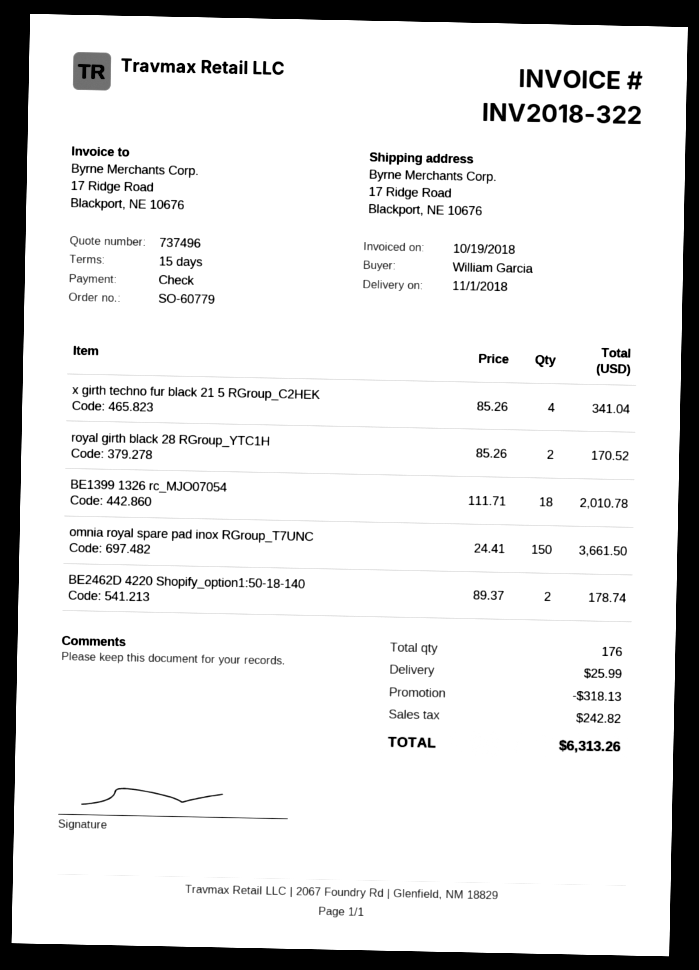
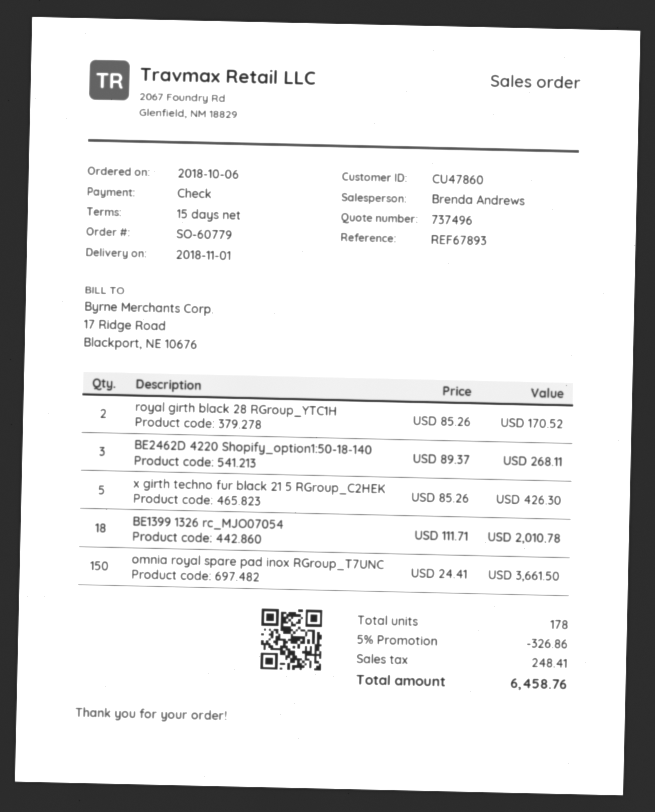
x girth techno fur black 21 5 RGroup_C2HEK: 4 x 85.26 = 341.04 -> 5 x 85.26 = 426.30
BE2462D 4220 Shopify_option1:50-18-140: 2 x 89.37 = 178.74 -> 3 x 89.37 = 268.11
total quantity: 176 -> 178
discount: 318.13 -> 326.86
shipping: 25.99 -> none
tax: 242.82 -> 248.41
total: 6313.26 -> 6458.76

